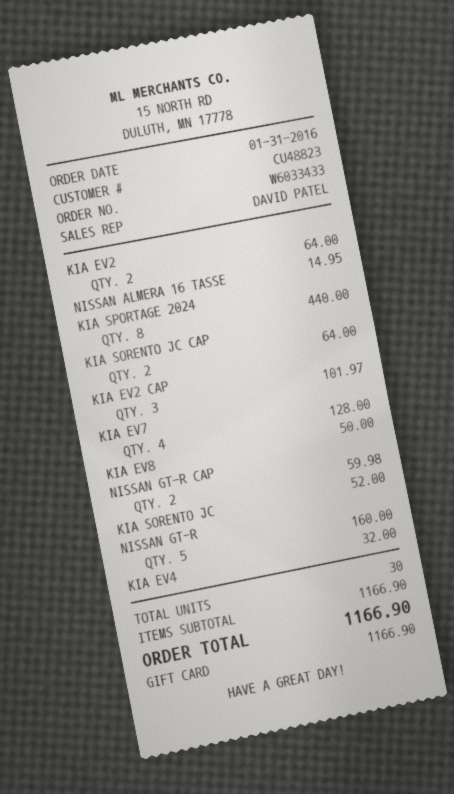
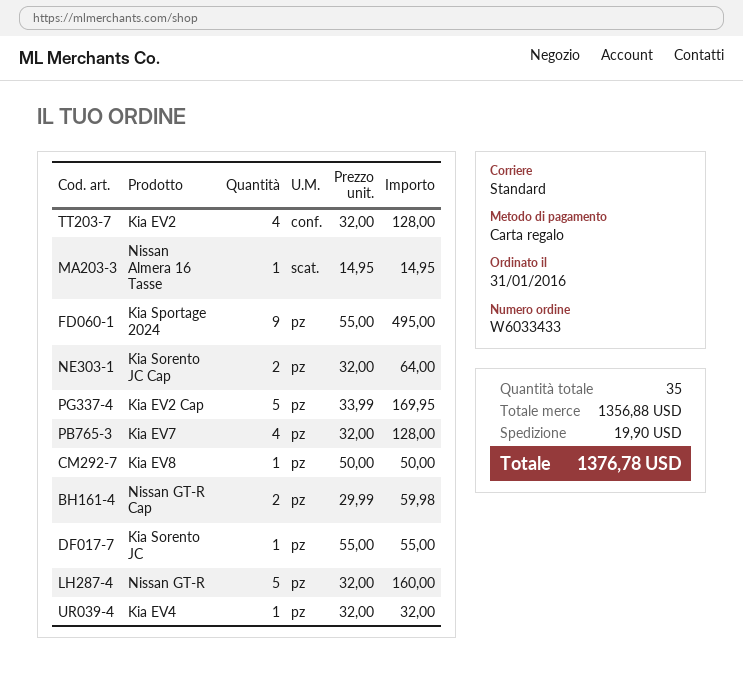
KIA EV2: 2 for 64.00 -> 4 for 128.00
KIA SPORTAGE 2024: 8 for 440.00 -> 9 for 495.00
KIA EV2 CAP: 3 for 101.97 -> 5 for 169.95
KIA SORENTO JC: 1 for 52.00 -> 1 for 55.00
total quantity: 30 -> 35
subtotal: 1166.90 -> 1356.88
shipping: none -> 19.90
total: 1166.90 -> 1376.78

